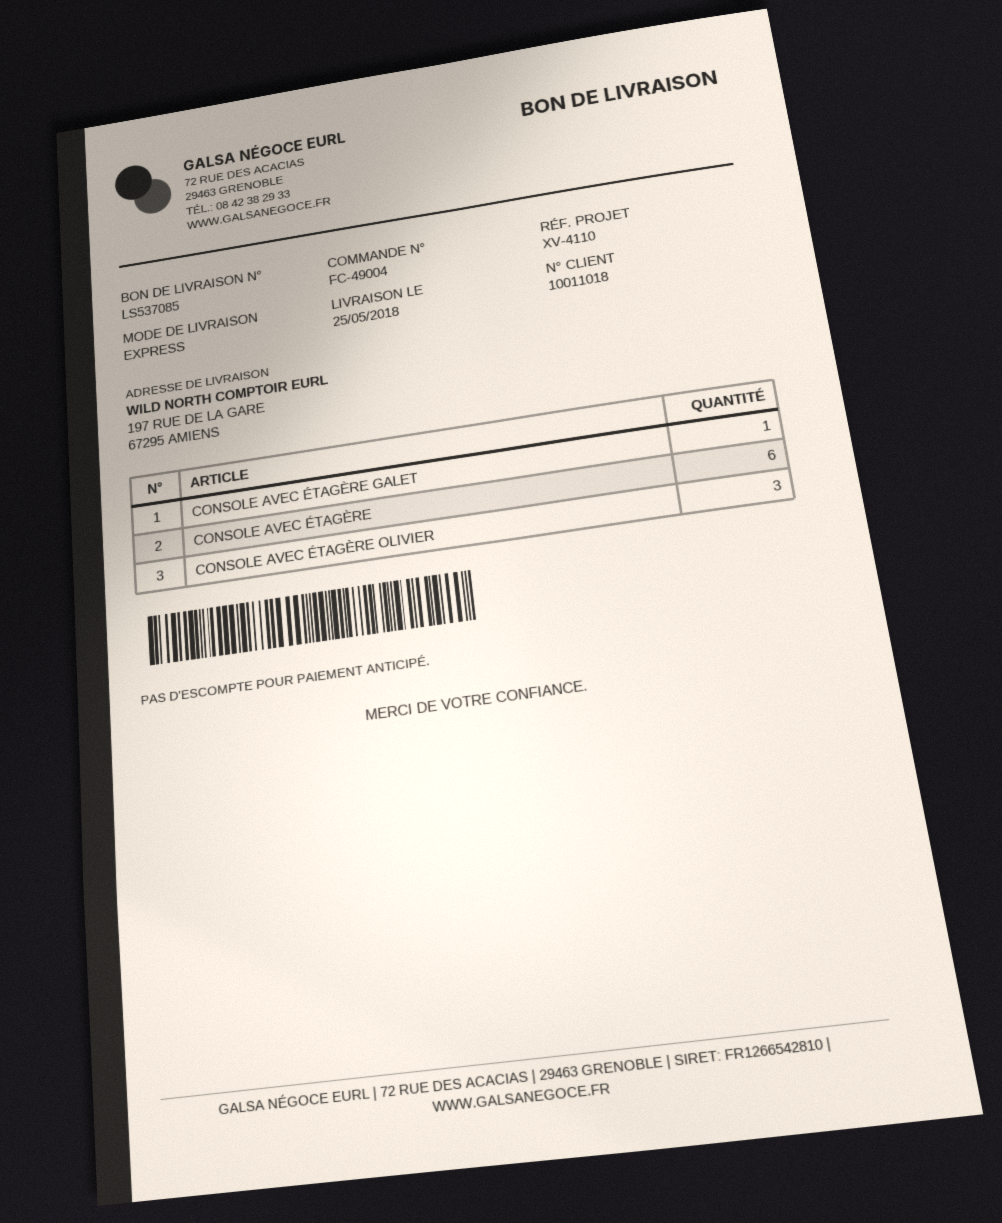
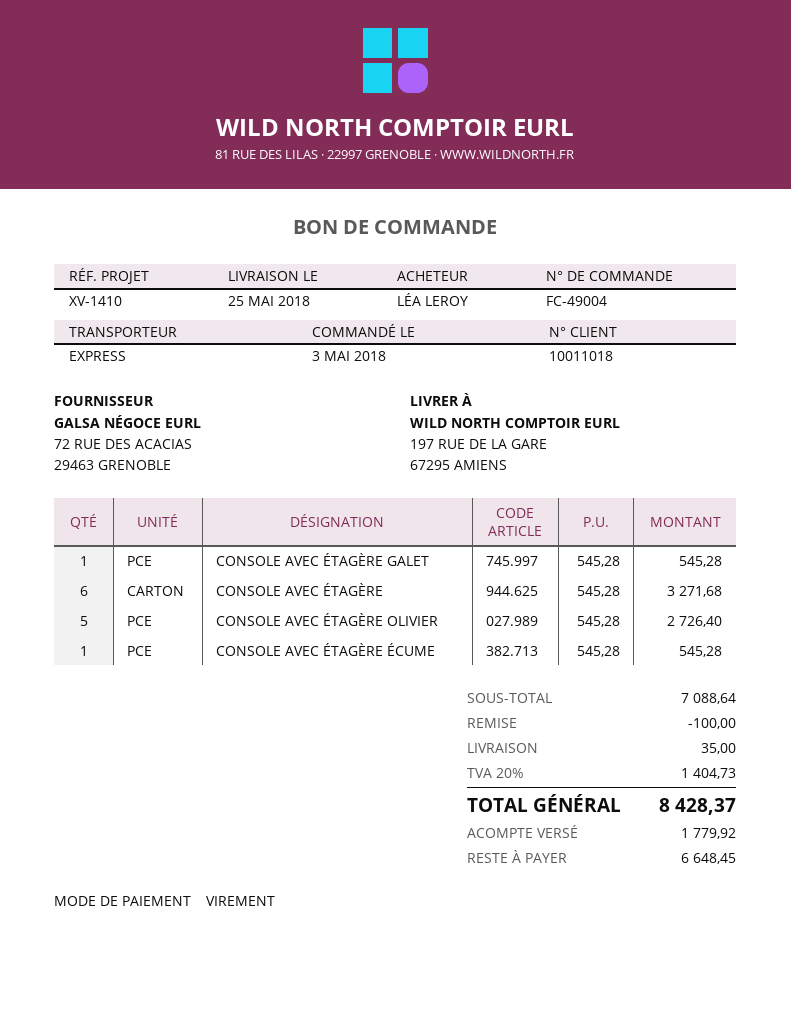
reference: XV-4110 -> XV-1410
CONSOLE AVEC ÉTAGÈRE OLIVIER: 3 -> 5
CONSOLE AVEC ÉTAGÈRE ÉCUME: none -> 1

